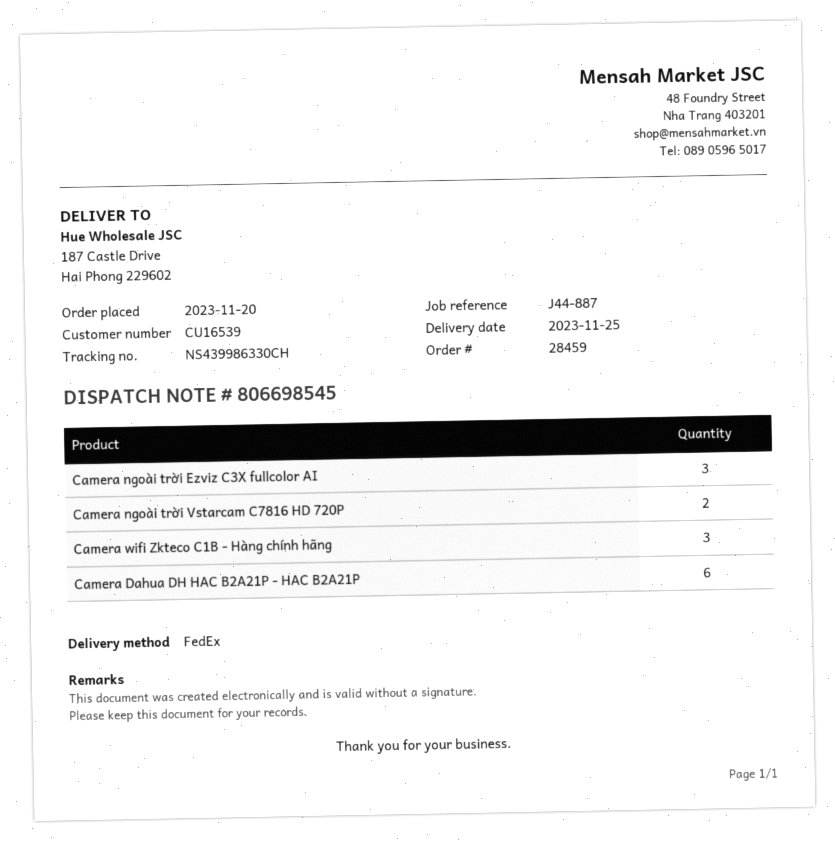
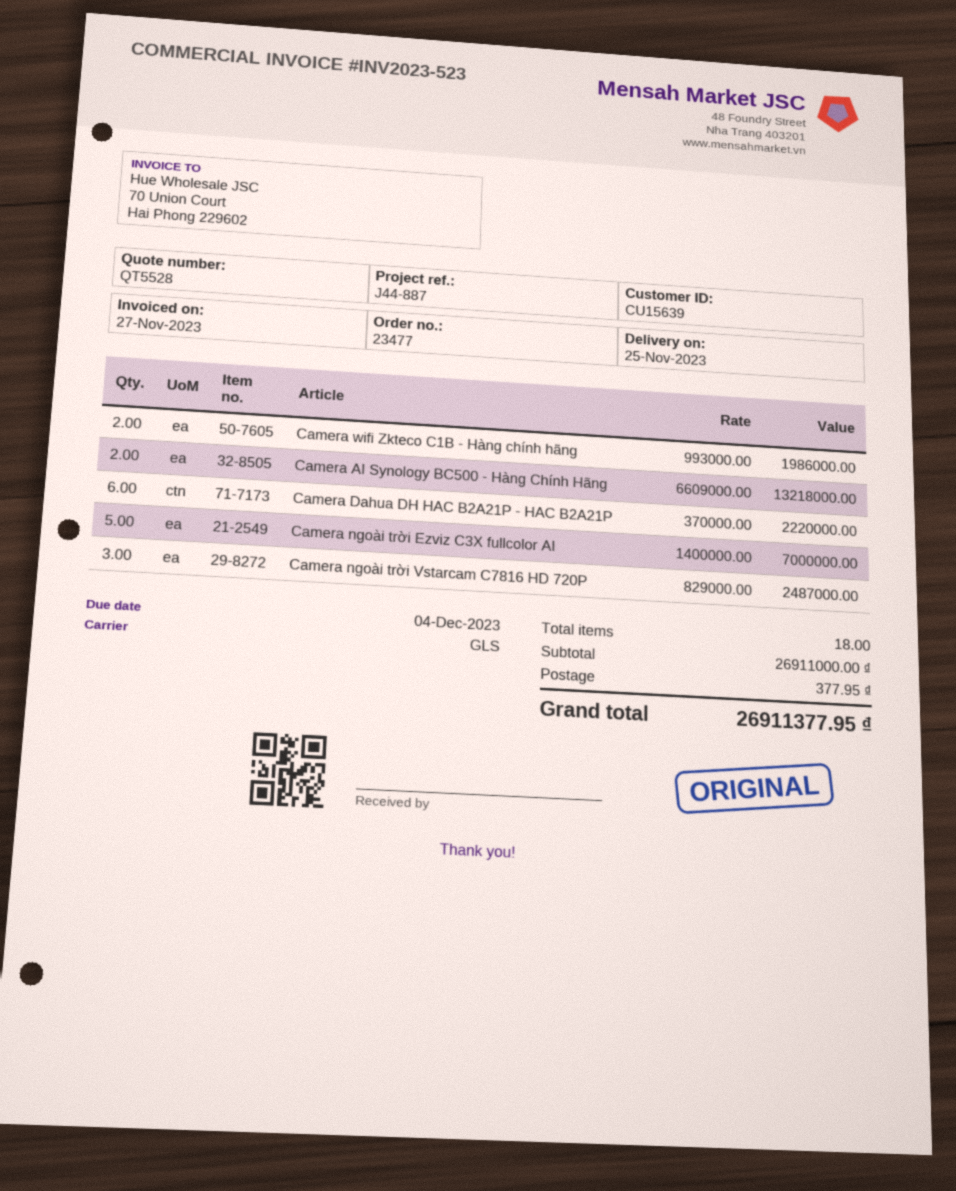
order number: 28459 -> 23477
customer number: CU16539 -> CU15639
shipping method: FedEx -> GLS
Camera ngoài trời Ezviz C3X fullcolor AI: 3 -> 5
Camera ngoài trời Vstarcam C7816 HD 720P: 2 -> 3
Camera wifi Zkteco C1B - Hàng chính hãng: 3 -> 2
Camera AI Synology BC500 - Hàng Chính Hãng: none -> 2

